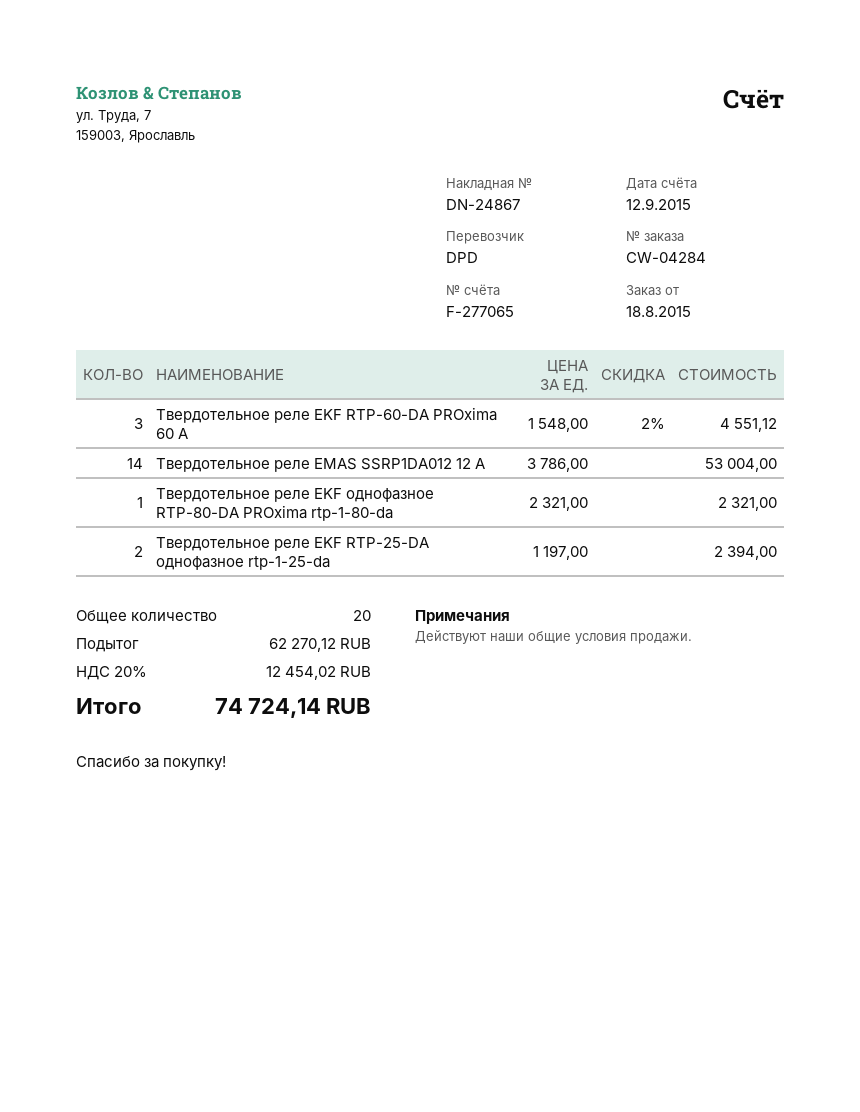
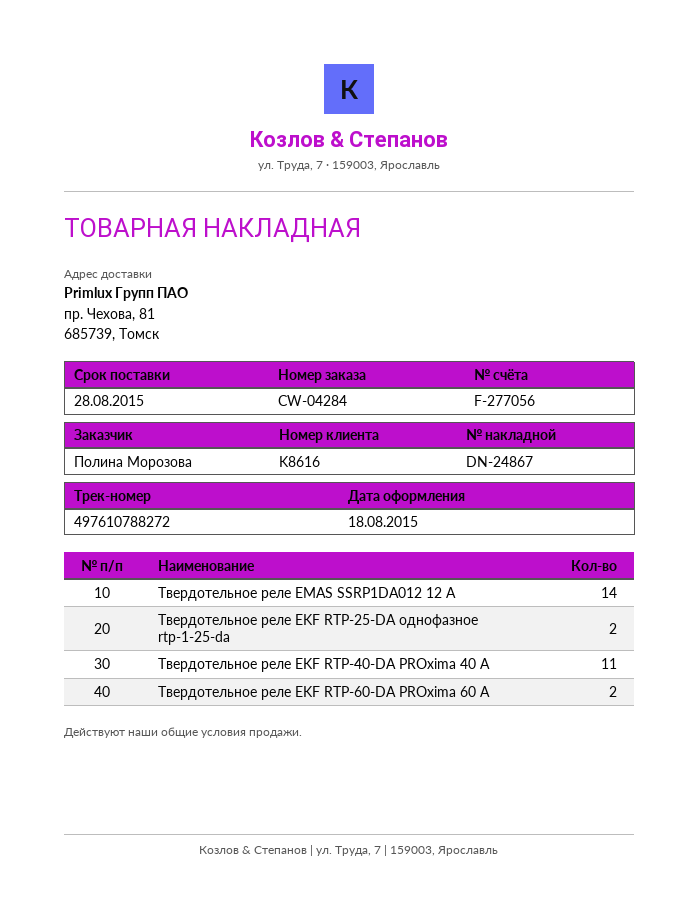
invoice number: F-277065 -> F-277056
Твердотельное реле EKF RTP-60-DA PROxima 60 А: 3 -> 2
Твердотельное реле EKF однофазное RTP-80-DA PROxima rtp-1-80-da: 1 -> none
Твердотельное реле EKF RTP-40-DA PROxima 40 А: none -> 11

